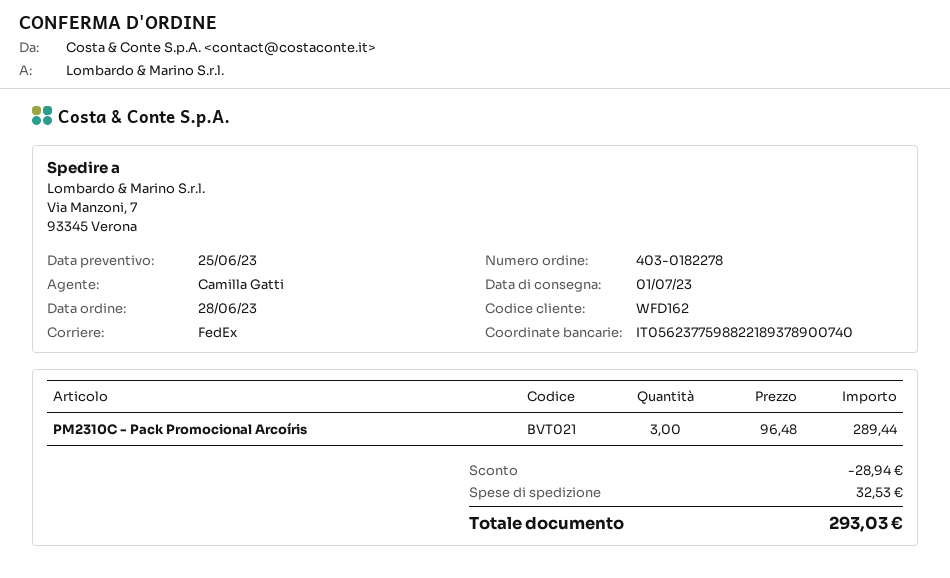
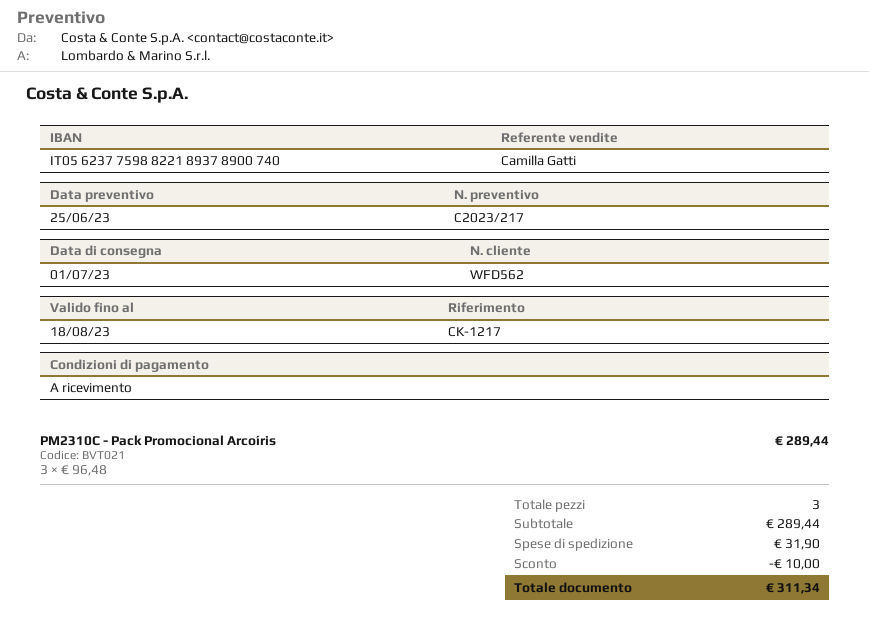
customer number: WFD162 -> WFD562
discount: 28.94 -> 10.00
shipping: 32.53 -> 31.90
total: 293.03 -> 311.34

